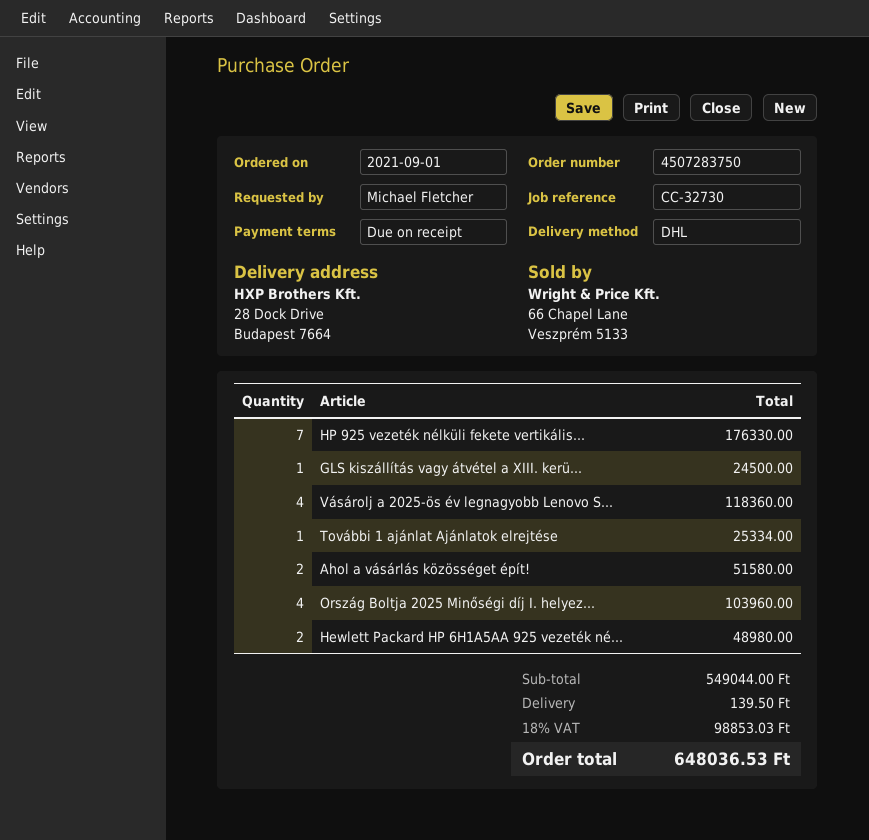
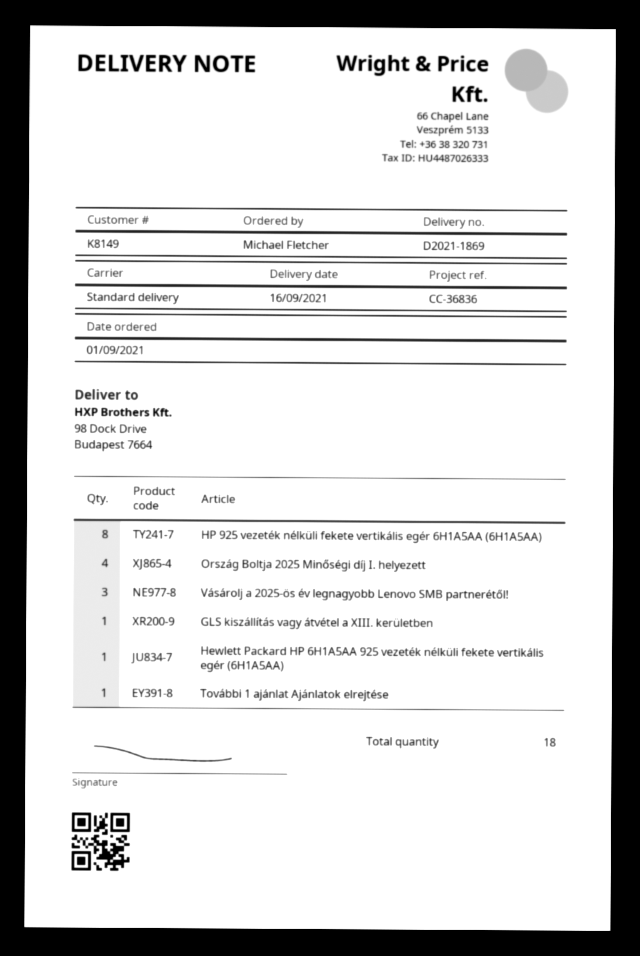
reference: CC-32730 -> CC-36836
shipping method: DHL -> standard
ship to: 28 Dock Drive, Budapest 7664 -> 98 Dock Drive, Budapest 7664
HP 925 vezeték nélküli fekete vertikális...: 7 -> 8
Vásárolj a 2025-ös év legnagyobb Lenovo S...: 4 -> 3
Ahol a vásárlás közösséget épít!: 2 -> none
Hewlett Packard HP 6H1A5AA 925 vezeték né...: 2 -> 1

